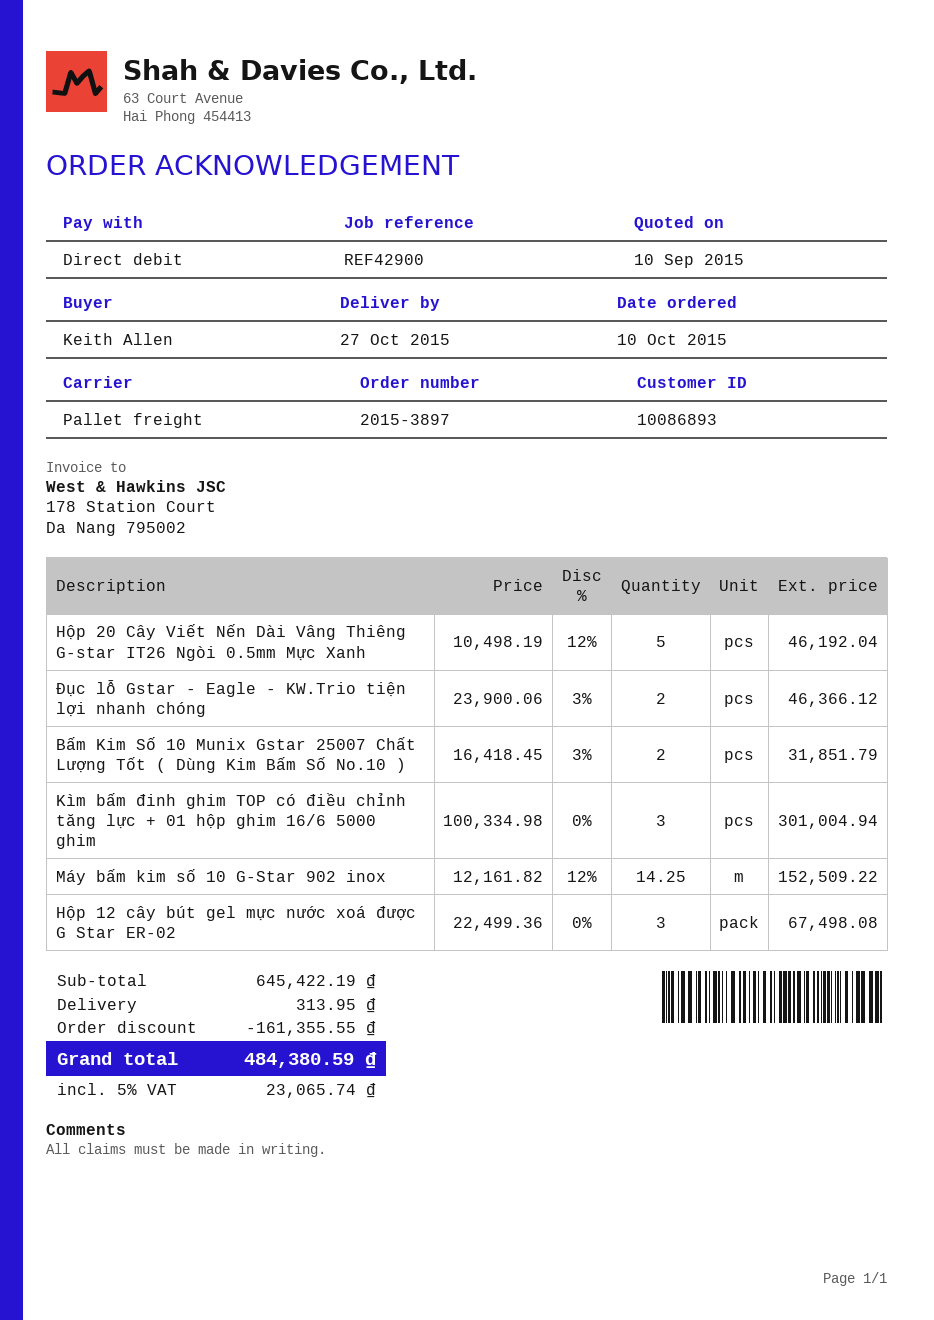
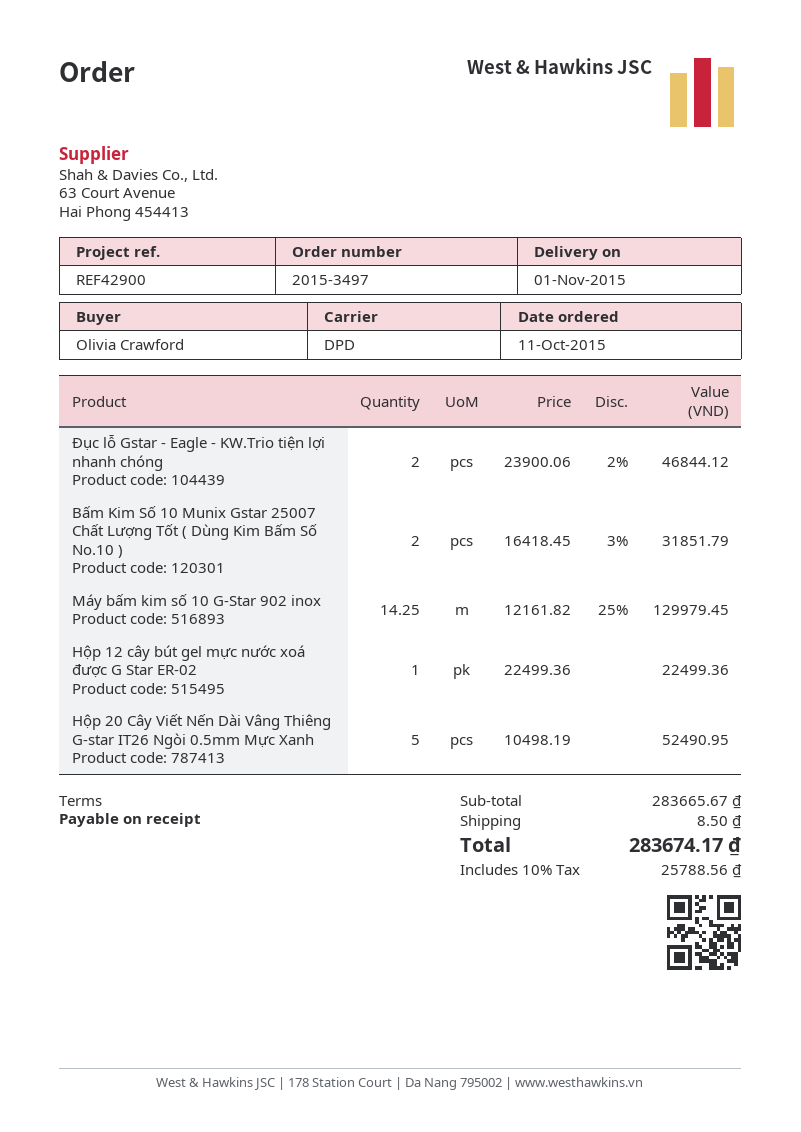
order number: 2015-3897 -> 2015-3497
order date: 2015-10-10 -> 2015-10-11
delivery date: 2015-10-27 -> 2015-11-01
ordered by: Keith Allen -> Olivia Crawford
shipping method: pallet freight -> DPD
Hộp 20 Cây Viết Nến Dài Vâng Thiêng G-star IT26 Ngòi 0.5mm Mực Xanh: 5 x 10498.19 - 12% = 46192.04 -> 5 x 10498.19 = 52490.95
Đục lỗ Gstar - Eagle - KW.Trio tiện lợi nhanh chóng: 2 x 23900.06 - 3% = 46366.12 -> 2 x 23900.06 - 2% = 46844.12
Kìm bấm đinh ghim TOP có điều chỉnh tăng lực + 01 hộp ghim 16/6 5000 ghim: 3 x 100334.98 = 301004.94 -> none
Máy bấm kim số 10 G-Star 902 inox: 14.25 x 12161.82 - 12% = 152509.22 -> 14.25 x 12161.82 - 25% = 129979.45
Hộp 12 cây bút gel mực nước xoá được G Star ER-02: 3 x 22499.36 = 67498.08 -> 1 x 22499.36 = 22499.36
subtotal: 645422.19 -> 283665.67
discount: 161355.55 -> none
shipping: 313.95 -> 8.50
tax: 5% = 23065.74 -> 10% = 25788.56
total: 484380.59 -> 283674.17

